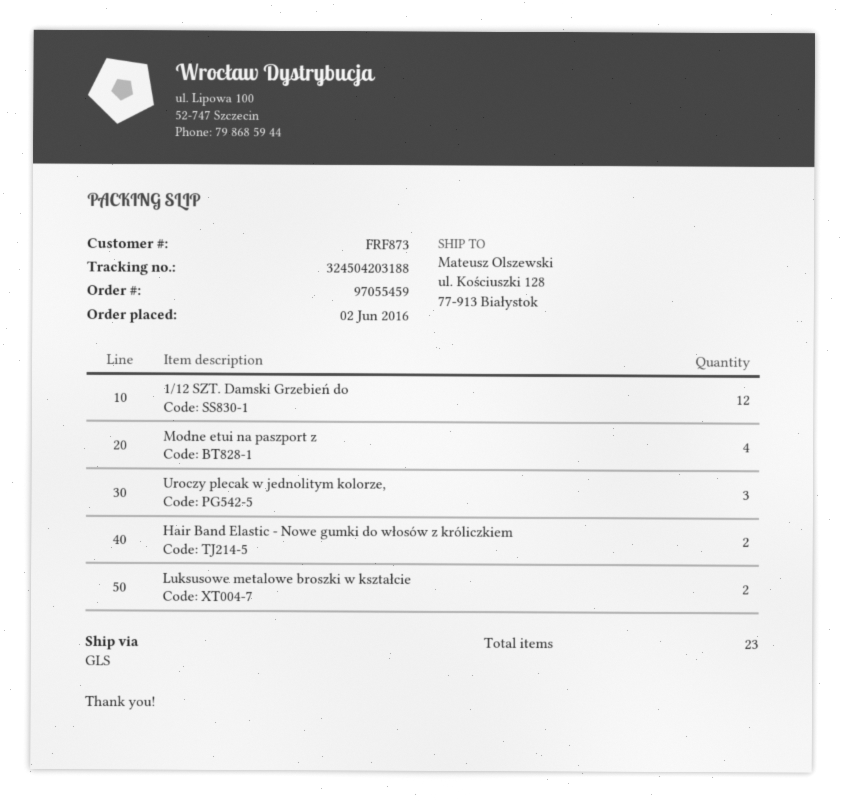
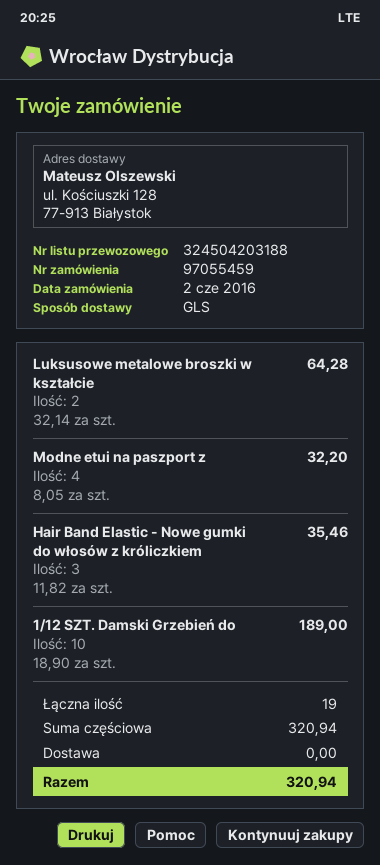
1/12 SZT. Damski Grzebień do: 12 -> 10
Uroczy plecak w jednolitym kolorze,: 3 -> none
Hair Band Elastic - Nowe gumki do włosów z króliczkiem: 2 -> 3
total quantity: 23 -> 19

